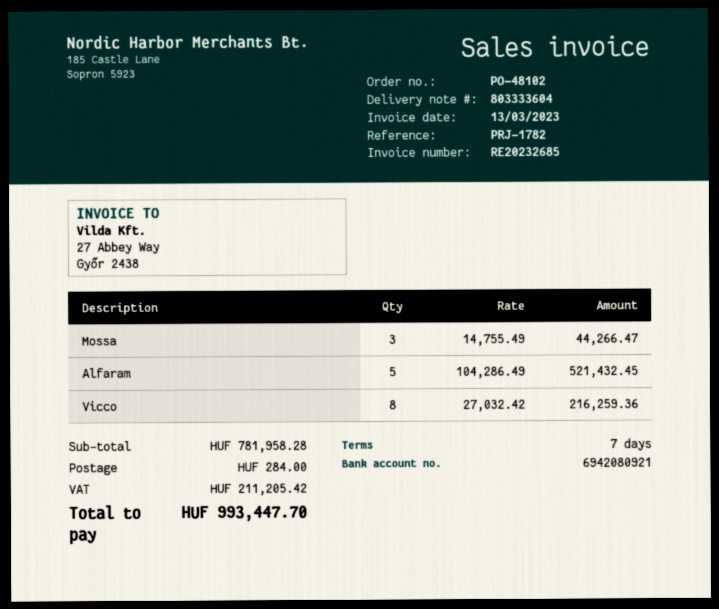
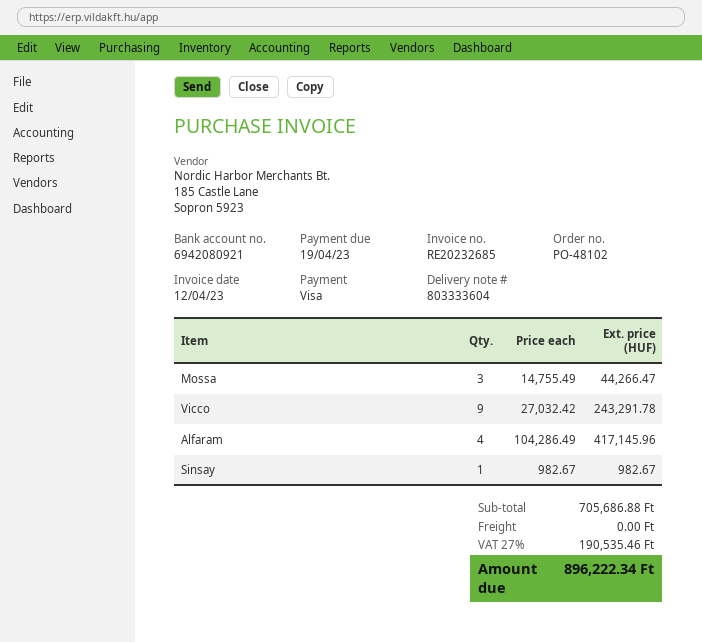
invoice date: 2023-03-13 -> 2023-04-12
Alfaram: 5 x 104286.49 = 521432.45 -> 4 x 104286.49 = 417145.96
Vicco: 8 x 27032.42 = 216259.36 -> 9 x 27032.42 = 243291.78
Sinsay: none -> 1 x 982.67 = 982.67
subtotal: 781958.28 -> 705686.88
shipping: 284.00 -> 0.00
tax: 211205.42 -> 190535.46
total: 993447.70 -> 896222.34

